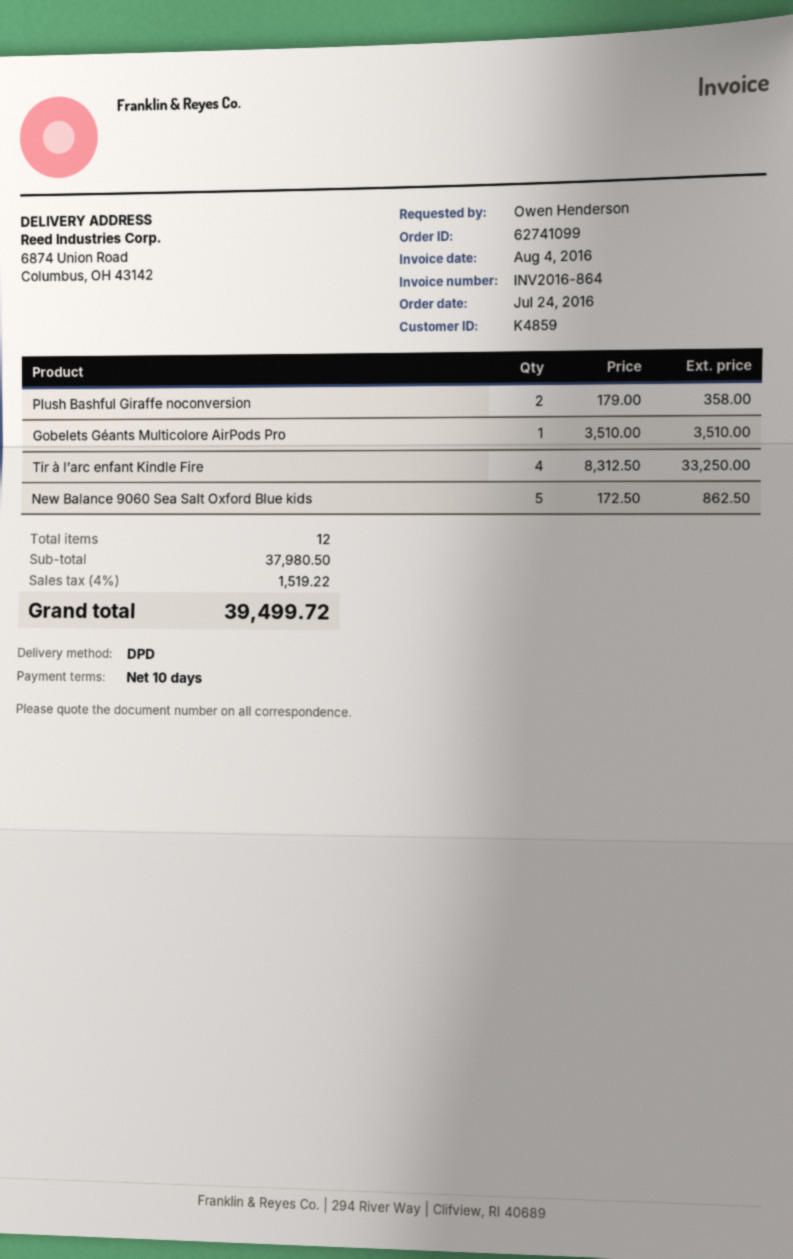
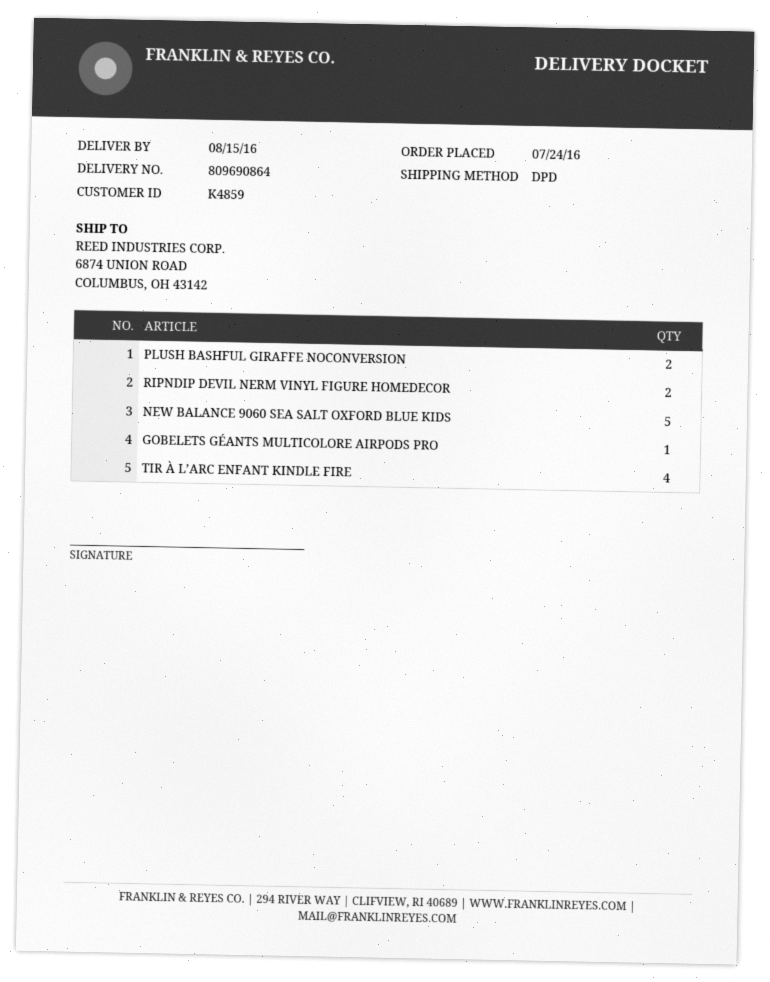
RIPNDIP DEVIL NERM VINYL FIGURE HOMEDECOR: none -> 2

